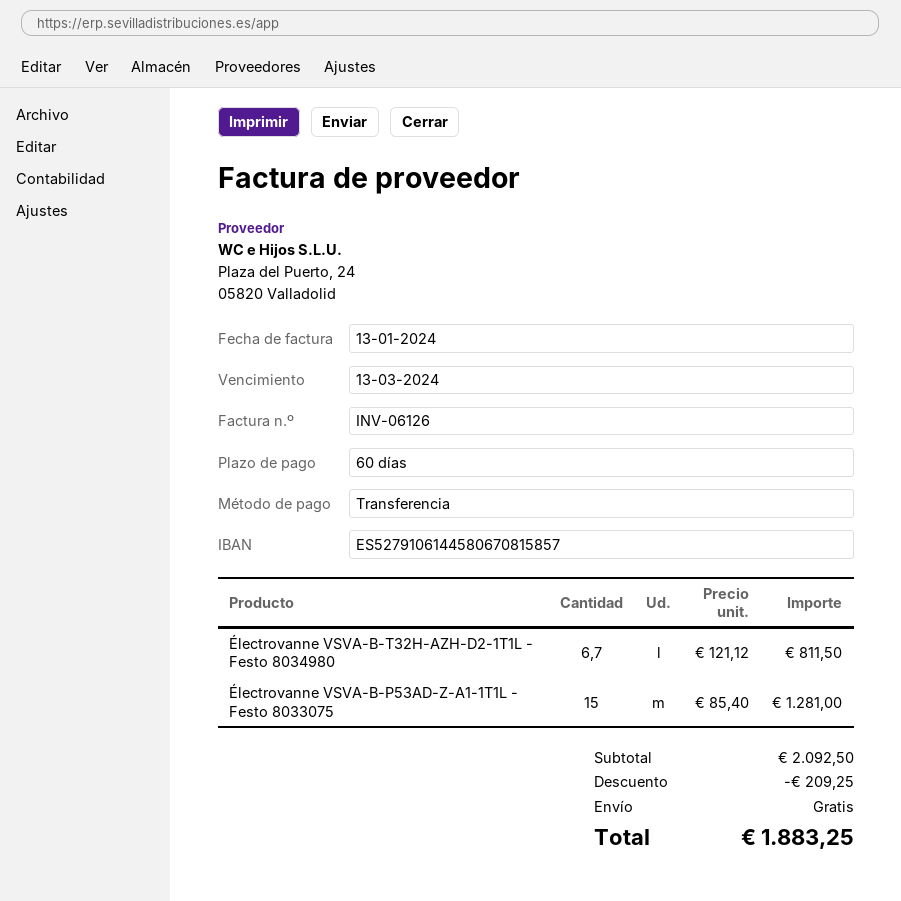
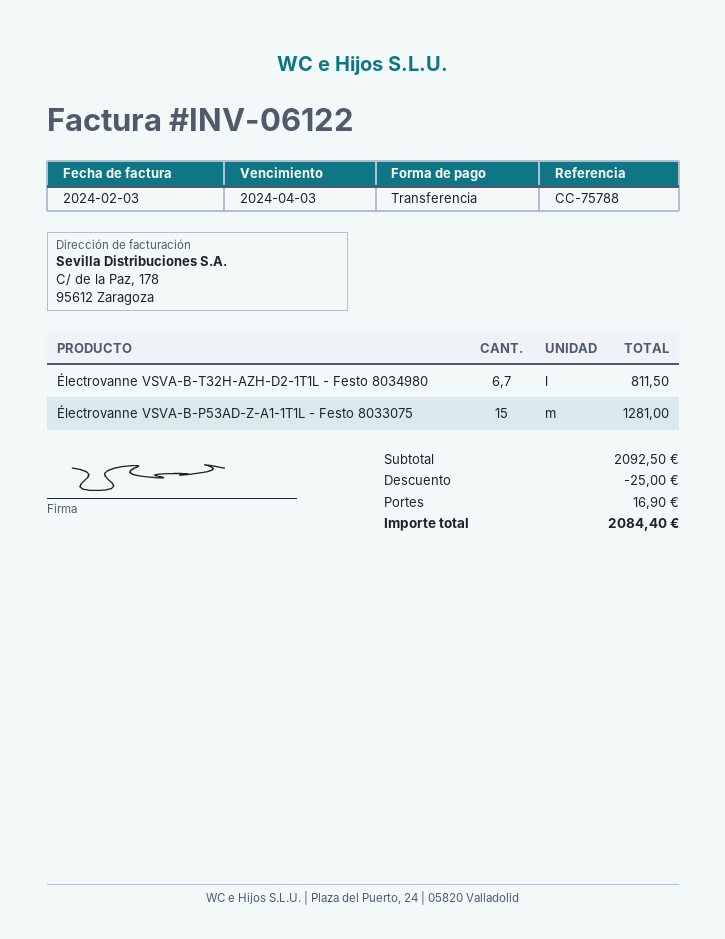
invoice number: INV-06126 -> INV-06122
invoice date: 2024-01-13 -> 2024-02-03
due date: 2024-03-13 -> 2024-04-03
discount: 209.25 -> 25.00
shipping: 0.00 -> 16.90
total: 1883.25 -> 2084.40

